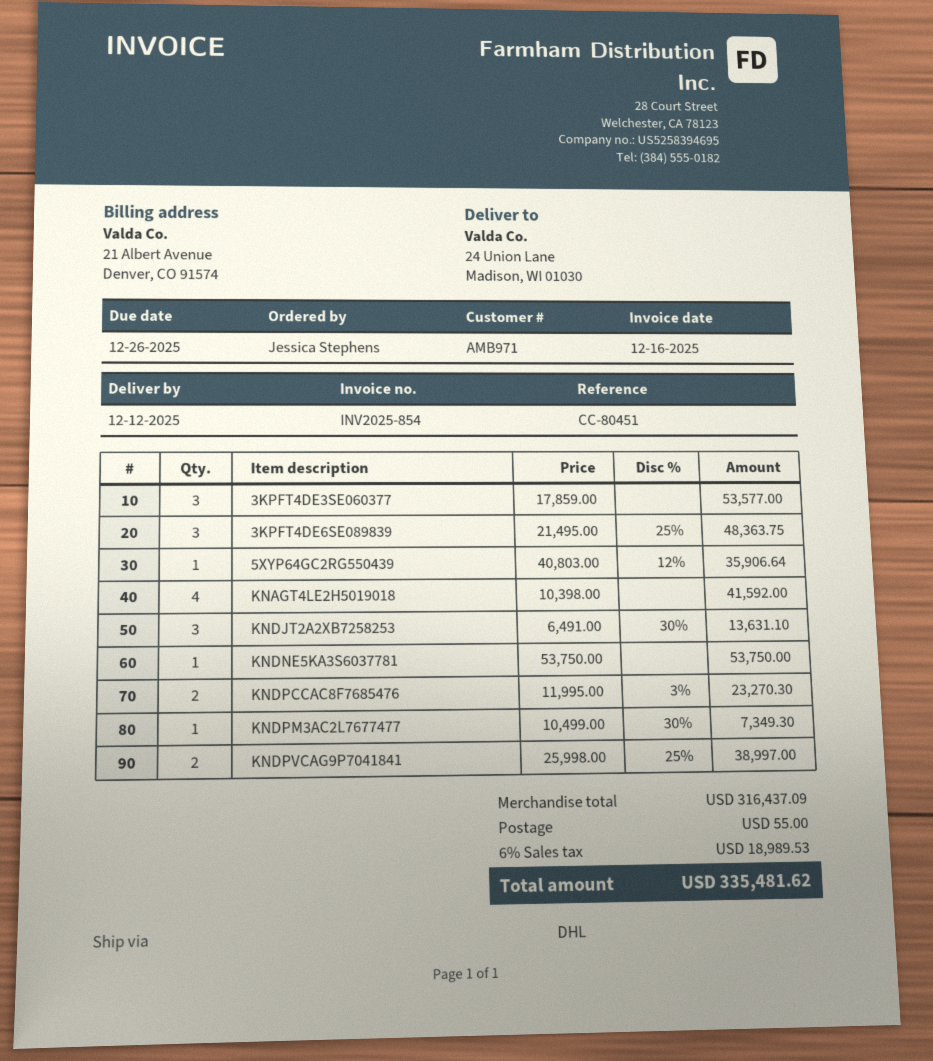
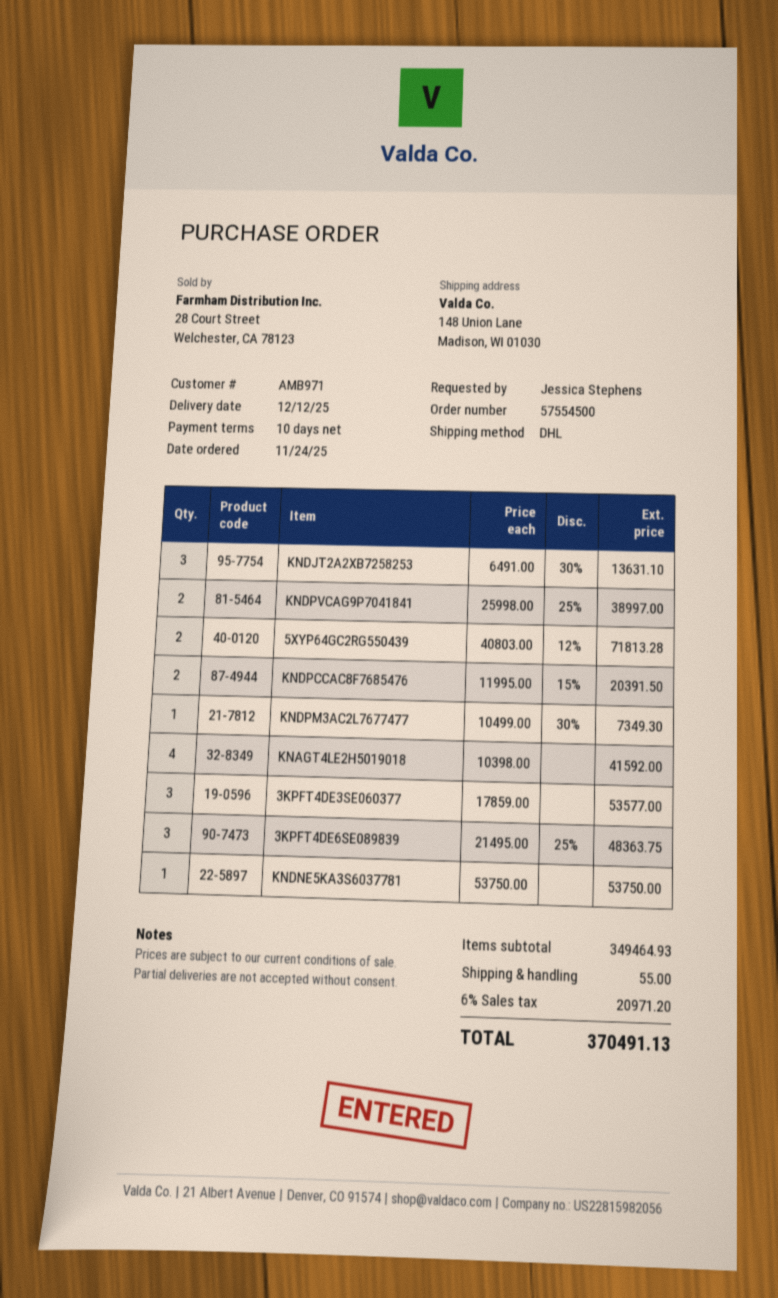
ship to: 24 Union Lane, Madison, WI 01030 -> 148 Union Lane, Madison, WI 01030
5XYP64GC2RG550439: 1 x 40803.00 - 12% = 35906.64 -> 2 x 40803.00 - 12% = 71813.28
KNDPCCAC8F7685476: 2 x 11995.00 - 3% = 23270.30 -> 2 x 11995.00 - 15% = 20391.50
subtotal: 316437.09 -> 349464.93
tax: 6% = 18989.53 -> 6% = 20971.20
total: 335481.62 -> 370491.13

